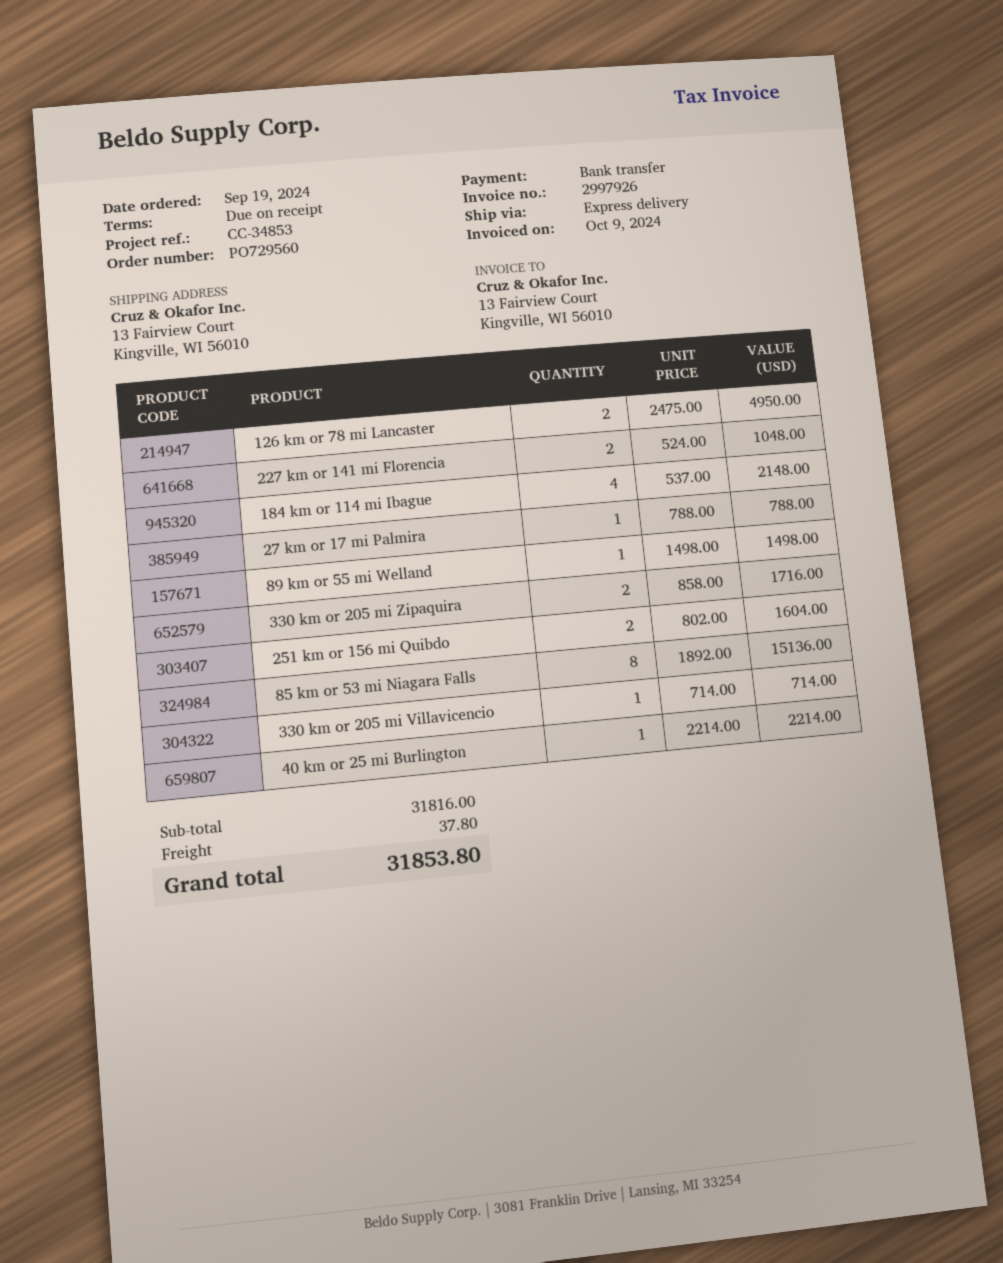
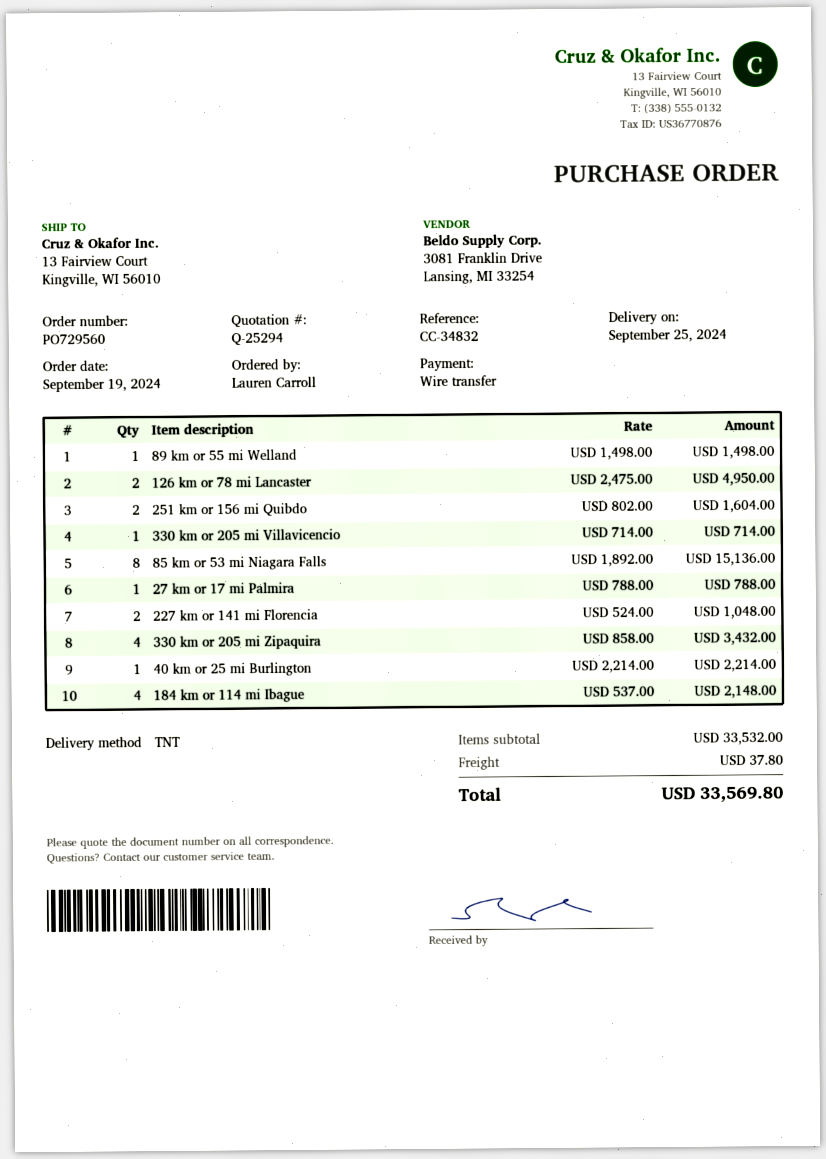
reference: CC-34853 -> CC-34832
shipping method: express -> TNT
330 km or 205 mi Zipaquira: 2 x 858.00 = 1716.00 -> 4 x 858.00 = 3432.00
subtotal: 31816.00 -> 33532.00
total: 31853.80 -> 33569.80

